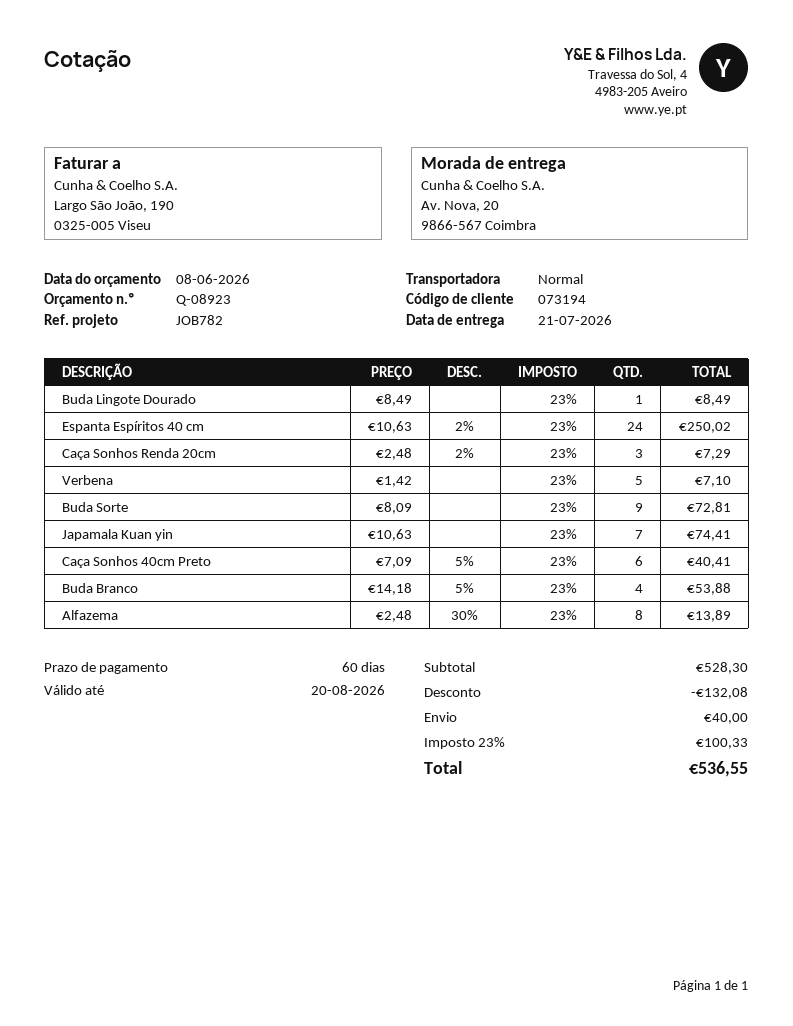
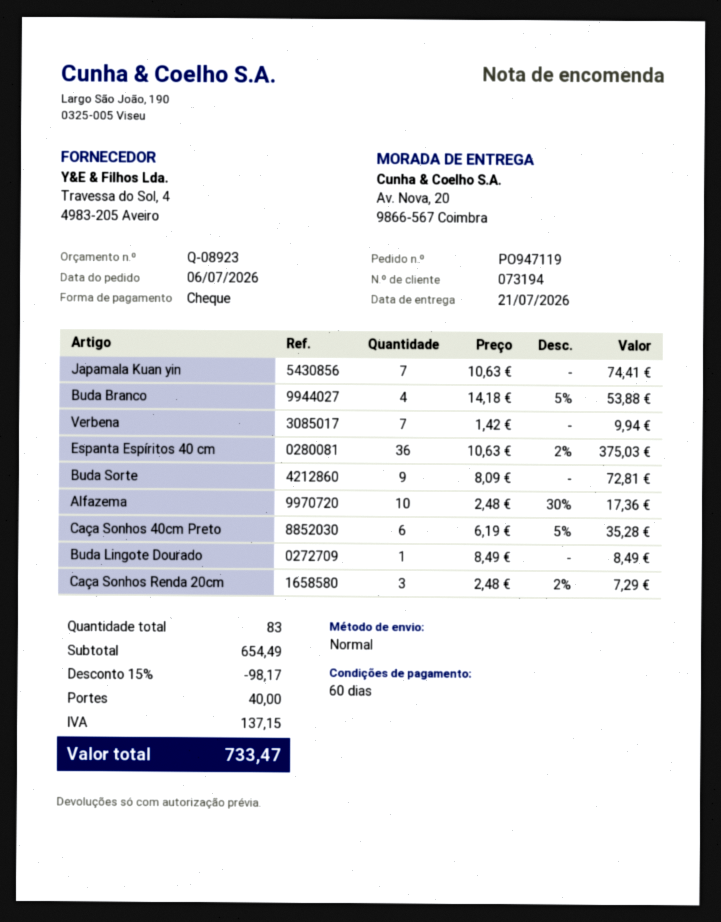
Espanta Espíritos 40 cm: 24 x 10.63 - 2% = 250.02 -> 36 x 10.63 - 2% = 375.03
Verbena: 5 x 1.42 = 7.10 -> 7 x 1.42 = 9.94
Caça Sonhos 40cm Preto: 6 x 7.09 - 5% = 40.41 -> 6 x 6.19 - 5% = 35.28
Alfazema: 8 x 2.48 - 30% = 13.89 -> 10 x 2.48 - 30% = 17.36
subtotal: 528.30 -> 654.49
discount: 132.08 -> 98.17
tax: 100.33 -> 137.15
total: 536.55 -> 733.47

